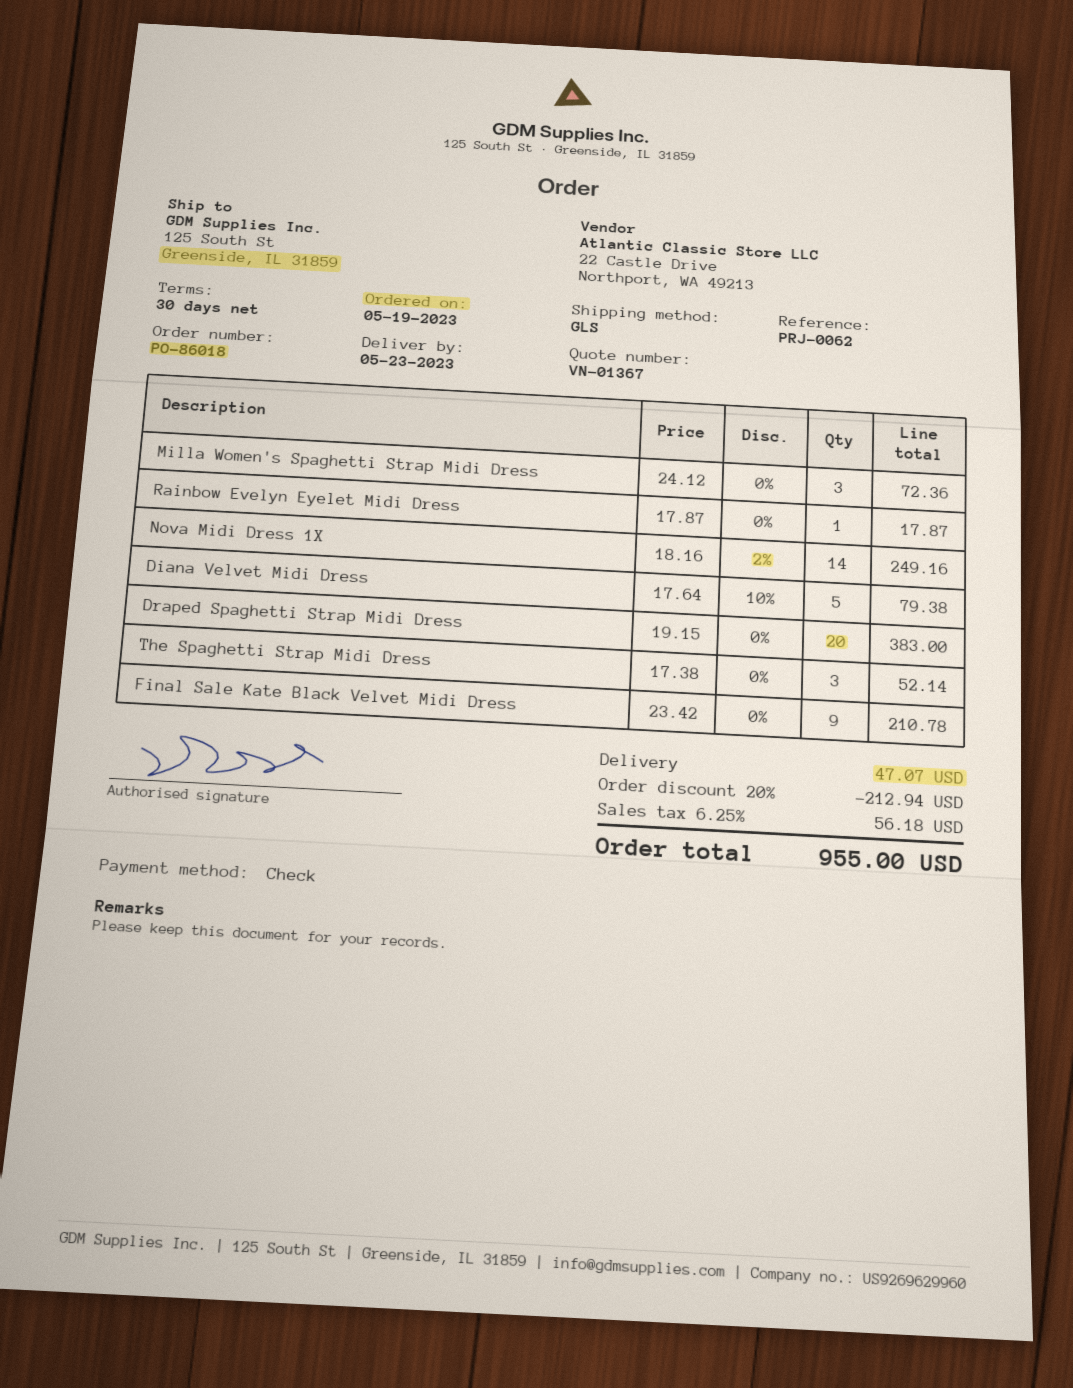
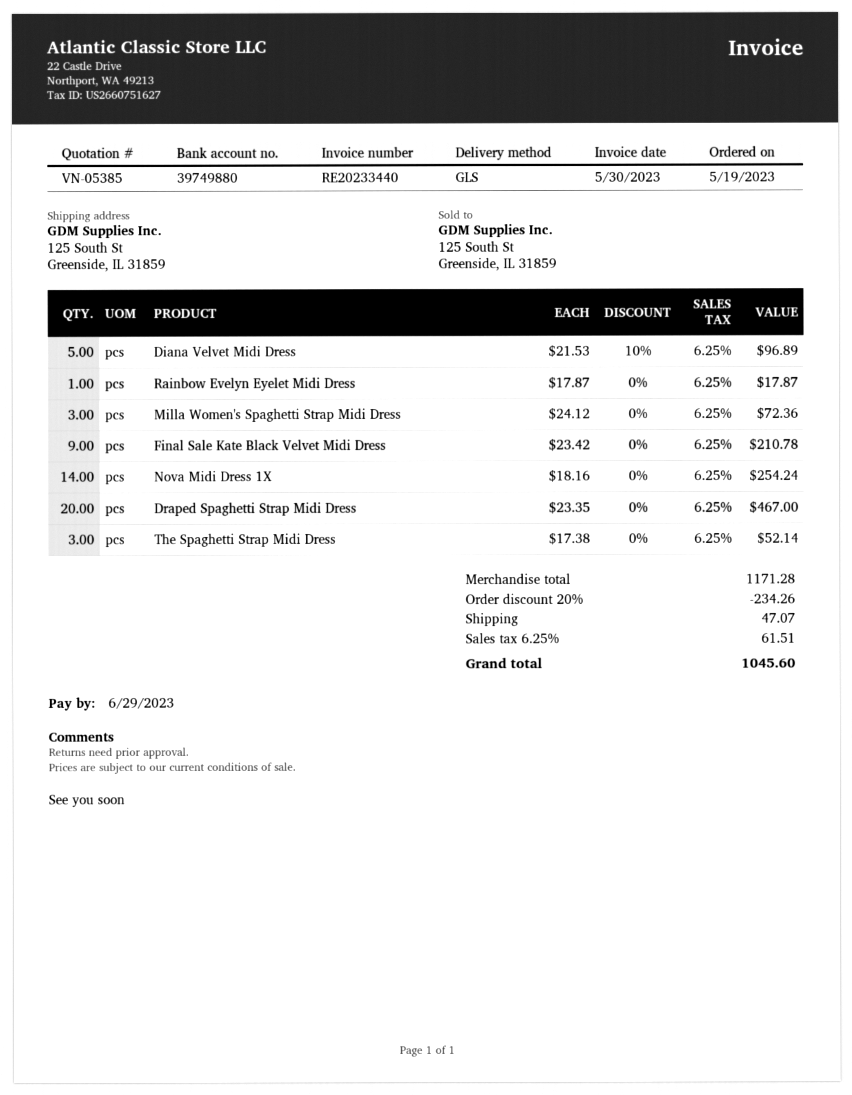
quote number: VN-01367 -> VN-05385
Nova Midi Dress 1X: 14 x 18.16 - 2% = 249.16 -> 14 x 18.16 = 254.24
Diana Velvet Midi Dress: 5 x 17.64 - 10% = 79.38 -> 5 x 21.53 - 10% = 96.89
Draped Spaghetti Strap Midi Dress: 20 x 19.15 = 383.00 -> 20 x 23.35 = 467.00
discount: 20% = 212.94 -> 20% = 234.26
tax: 6.25% = 56.18 -> 6.25% = 61.51
total: 955.00 -> 1045.60

